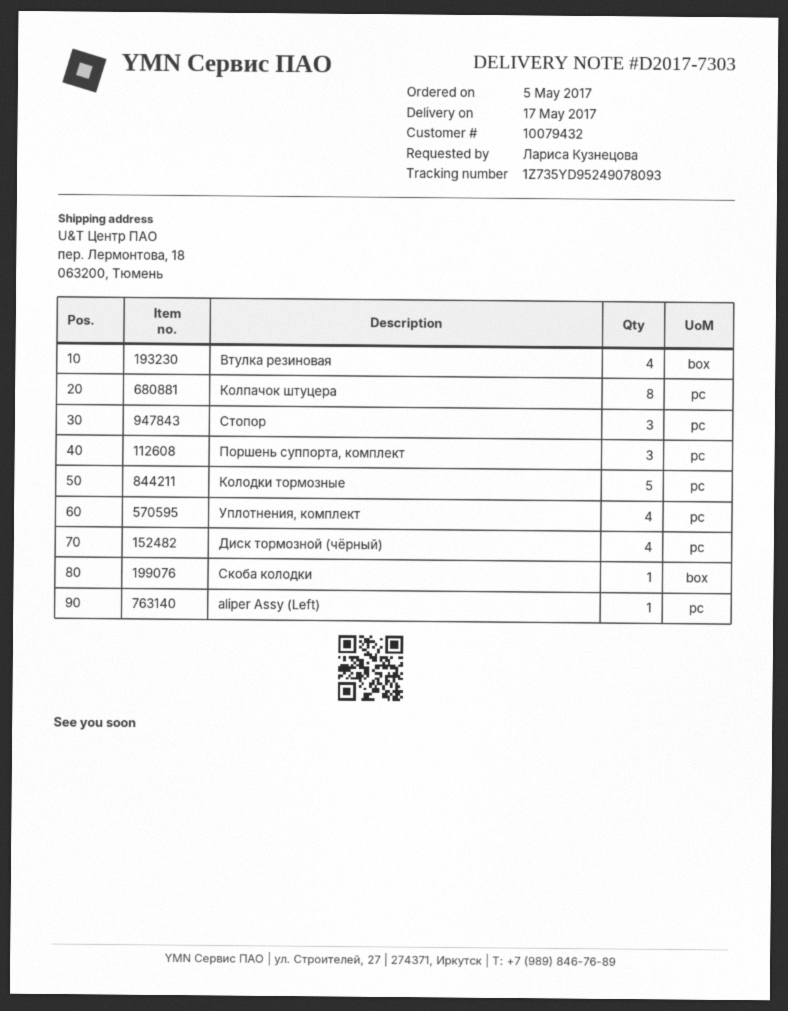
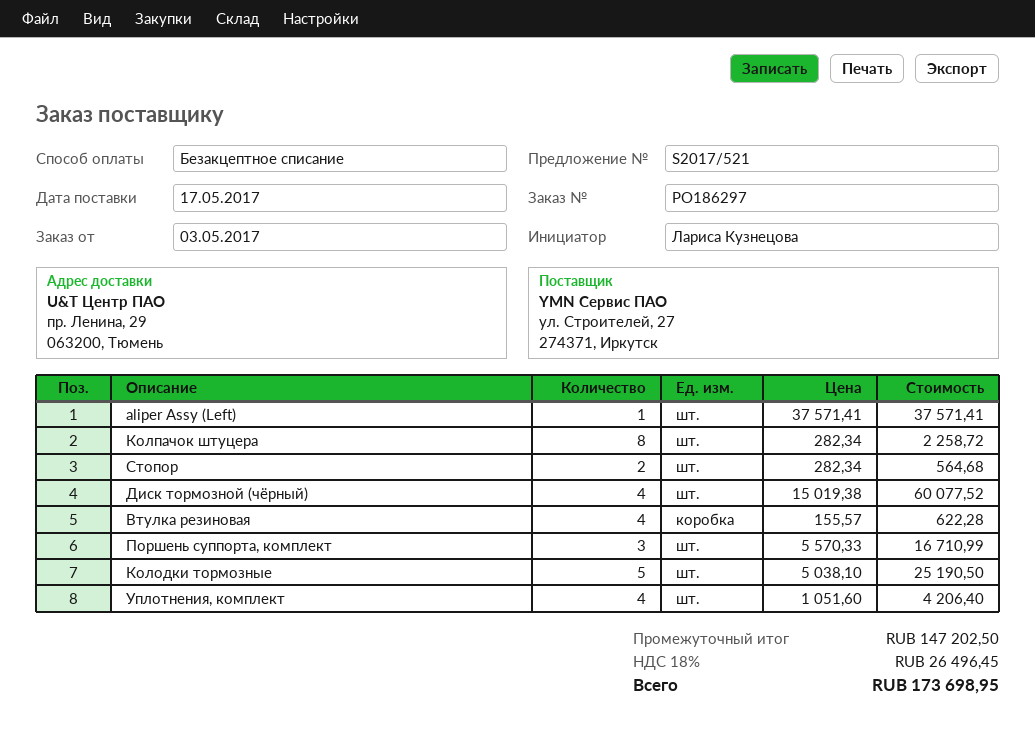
order date: 2017-05-05 -> 2017-05-03
ship to: пер. Лермонтова, 18, 063200, Тюмень -> пр. Ленина, 29, 063200, Тюмень
Стопор: 3 -> 2
Скоба колодки: 1 -> none

